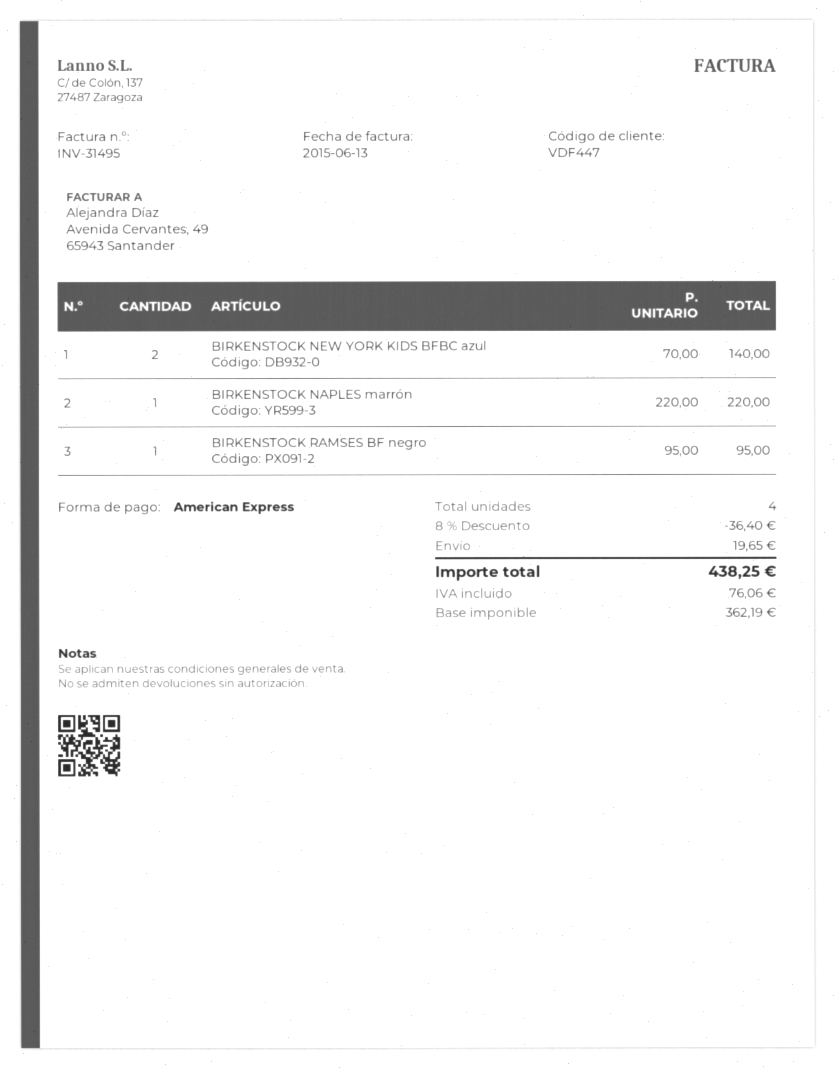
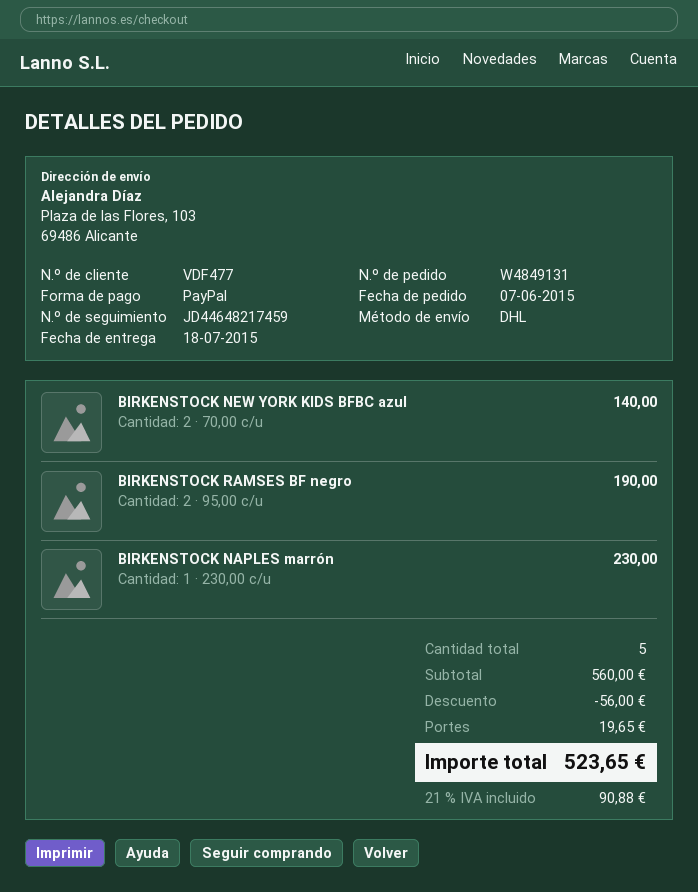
customer number: VDF447 -> VDF477
payment method: American Express -> PayPal
BIRKENSTOCK NAPLES marrón: 1 x 220.00 = 220.00 -> 1 x 230.00 = 230.00
BIRKENSTOCK RAMSES BF negro: 1 x 95.00 = 95.00 -> 2 x 95.00 = 190.00
total quantity: 4 -> 5
discount: 36.40 -> 56.00
tax: 76.06 -> 90.88
total: 438.25 -> 523.65

